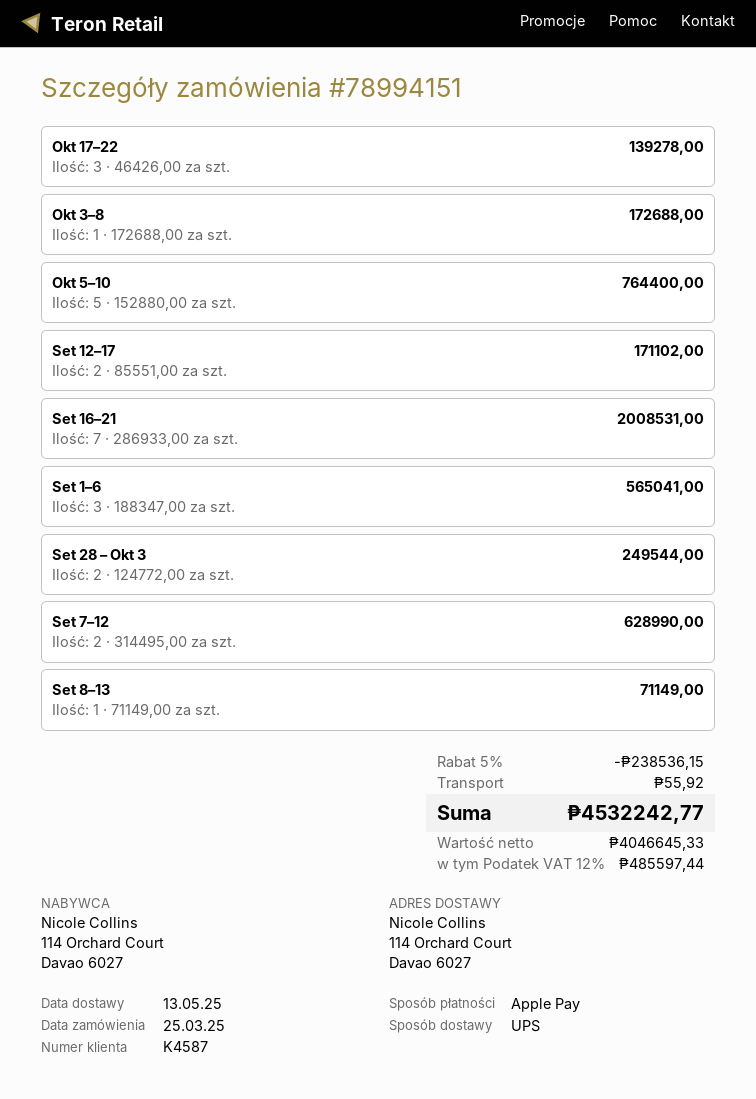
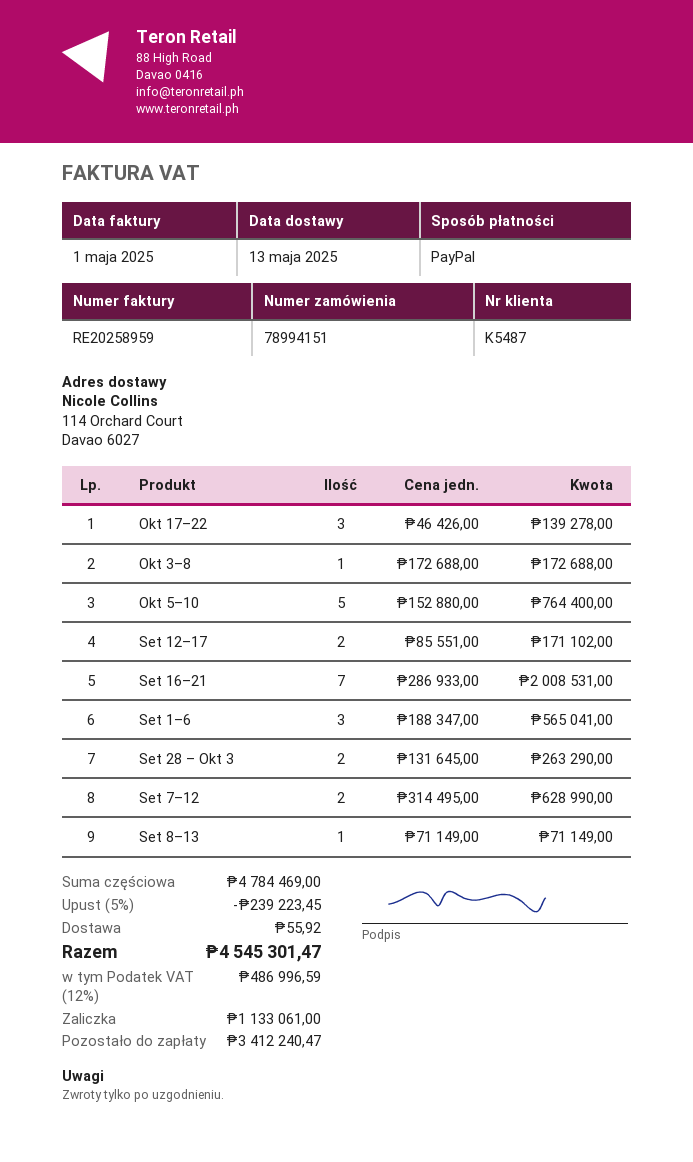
customer number: K4587 -> K5487
payment method: Apple Pay -> PayPal
Set 28 – Okt 3: 2 x 124772.00 = 249544.00 -> 2 x 131645.00 = 263290.00
discount: 5% = 238536.15 -> 5% = 239223.45
tax: 12% = 485597.44 -> 12% = 486996.59
total: 4532242.77 -> 4545301.47

